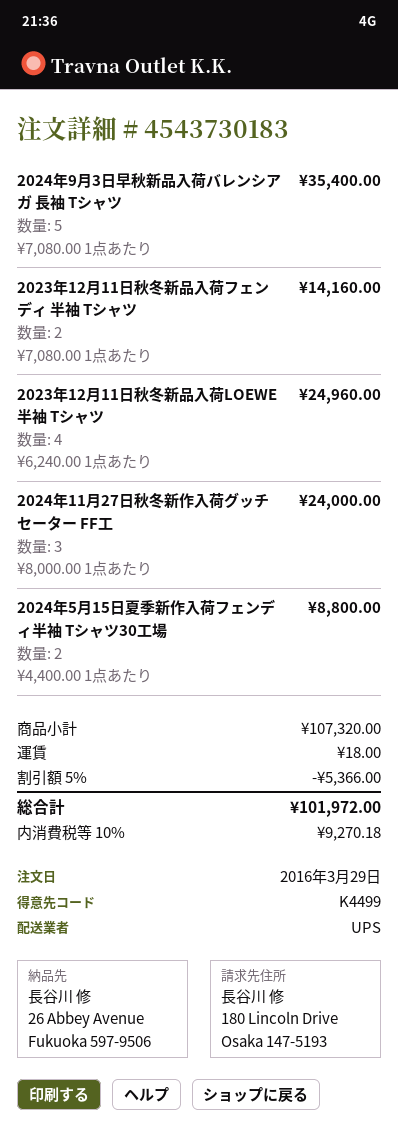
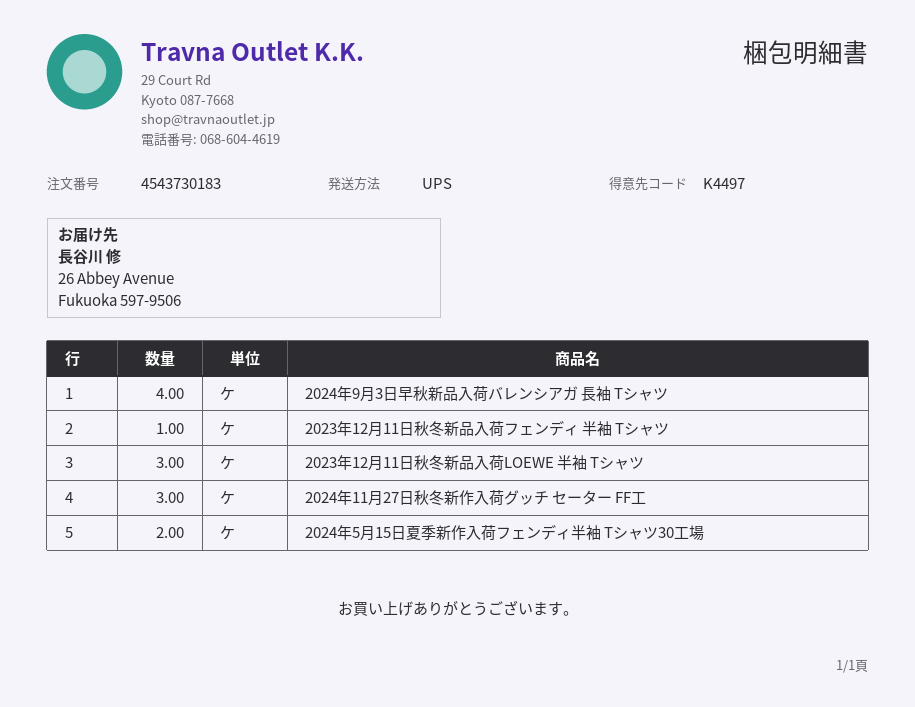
customer number: K4499 -> K4497
2024年9月3日早秋新品入荷バレンシアガ 長袖 Tシャツ: 5 -> 4
2023年12月11日秋冬新品入荷フェンディ 半袖 Tシャツ: 2 -> 1
2023年12月11日秋冬新品入荷LOEWE 半袖 Tシャツ: 4 -> 3

